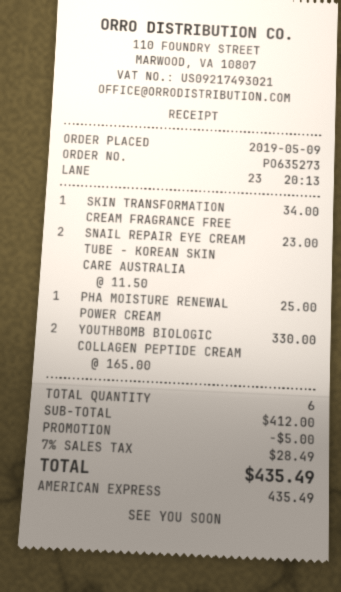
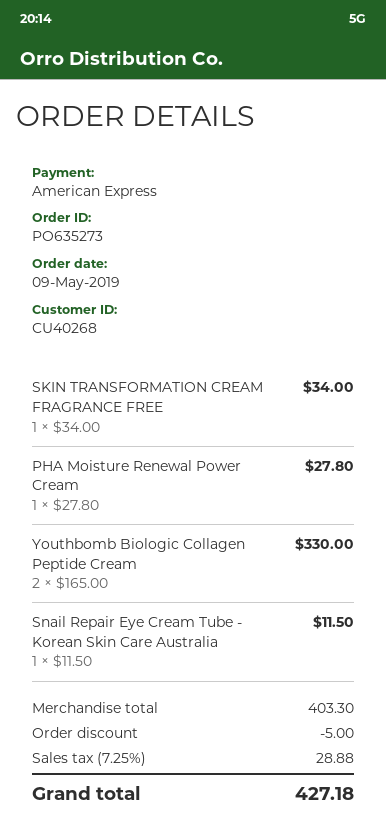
SNAIL REPAIR EYE CREAM TUBE - KOREAN SKIN CARE AUSTRALIA: 2 x 11.50 = 23.00 -> 1 x 11.50 = 11.50
PHA MOISTURE RENEWAL POWER CREAM: 1 x 25.00 = 25.00 -> 1 x 27.80 = 27.80
subtotal: 412.00 -> 403.30
tax: 7% = 28.49 -> 7.25% = 28.88
total: 435.49 -> 427.18

